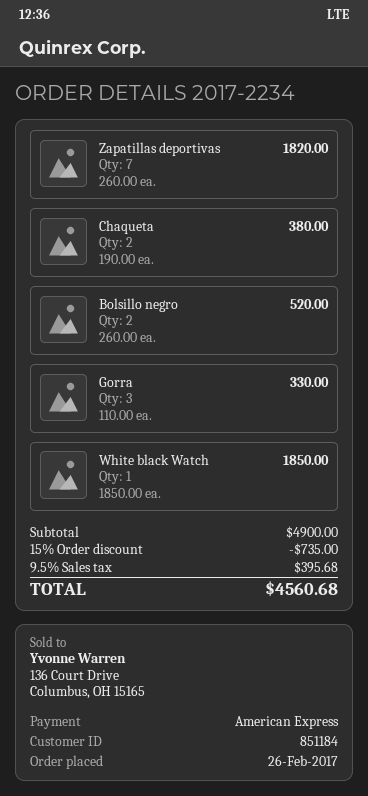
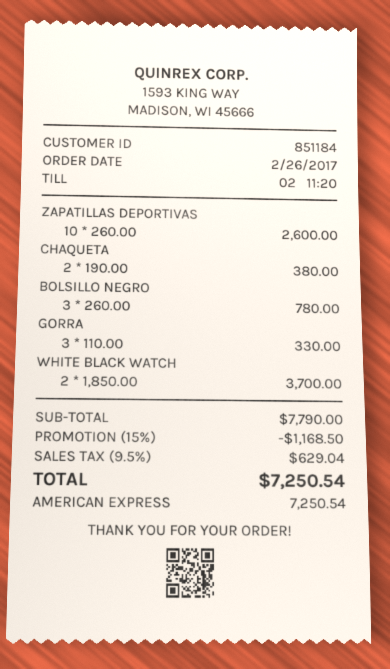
Zapatillas deportivas: 7 x 260.00 = 1820.00 -> 10 x 260.00 = 2600.00
Bolsillo negro: 2 x 260.00 = 520.00 -> 3 x 260.00 = 780.00
White black Watch: 1 x 1850.00 = 1850.00 -> 2 x 1850.00 = 3700.00
subtotal: 4900.00 -> 7790.00
discount: 15% = 735.00 -> 15% = 1168.50
tax: 9.5% = 395.68 -> 9.5% = 629.04
total: 4560.68 -> 7250.54

